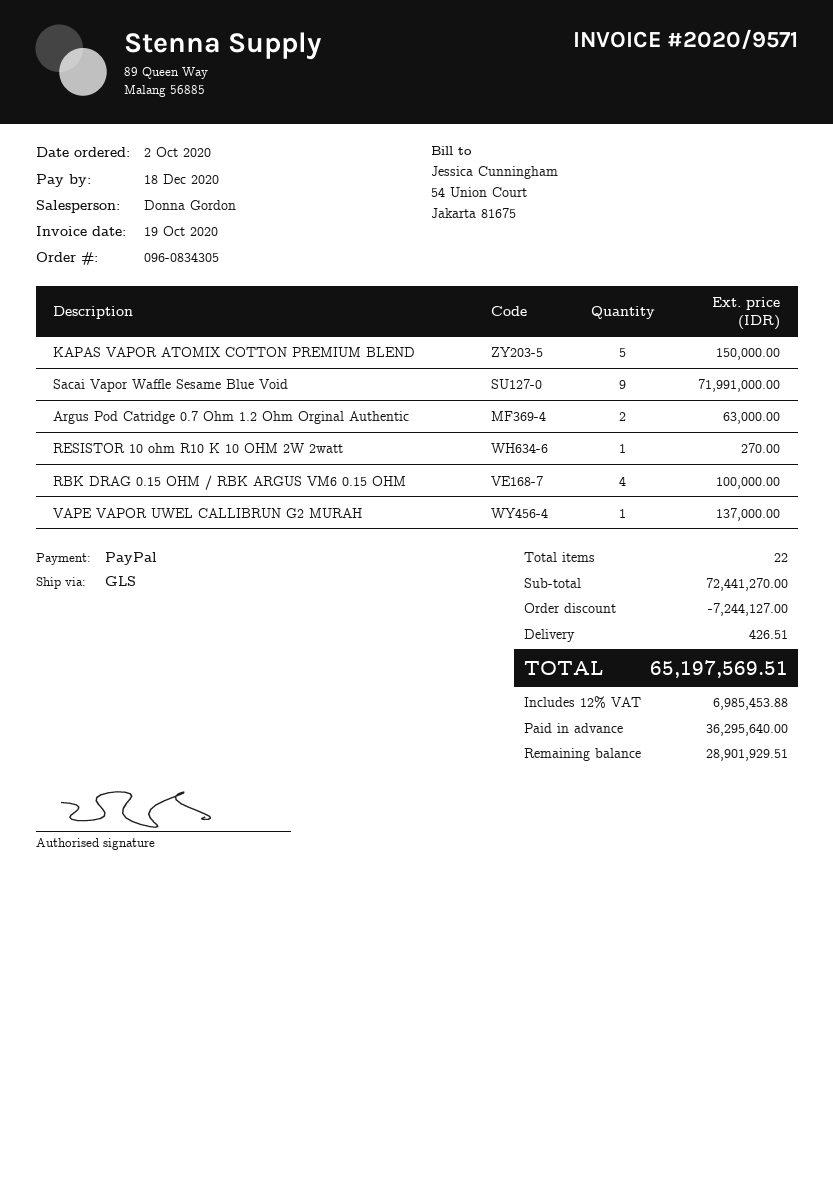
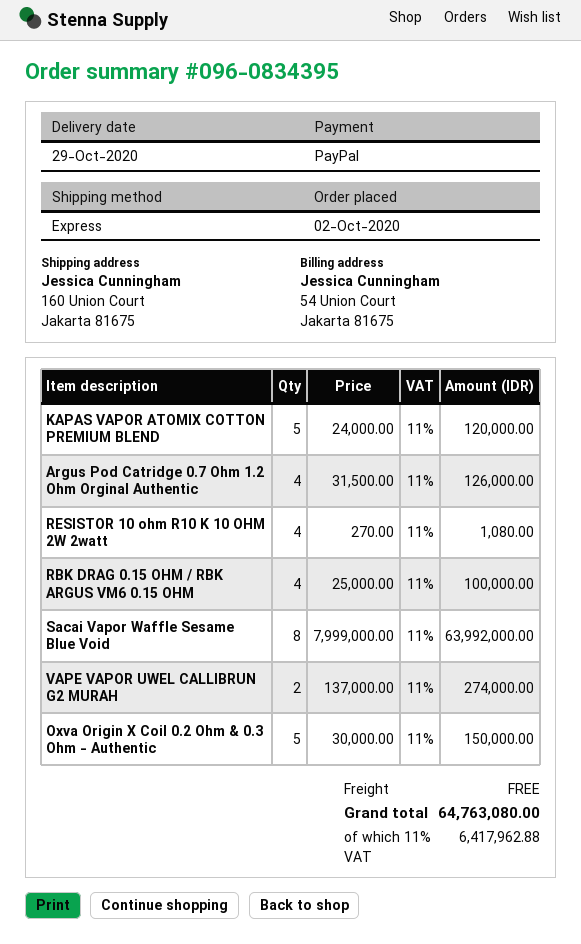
order number: 096-0834305 -> 096-0834395
shipping method: GLS -> express
KAPAS VAPOR ATOMIX COTTON PREMIUM BLEND: 5 for 150000.00 -> 5 for 120000.00
Sacai Vapor Waffle Sesame Blue Void: 9 for 71991000.00 -> 8 for 63992000.00
Argus Pod Catridge 0.7 Ohm 1.2 Ohm Orginal Authentic: 2 for 63000.00 -> 4 for 126000.00
RESISTOR 10 ohm R10 K 10 OHM 2W 2watt: 1 for 270.00 -> 4 for 1080.00
VAPE VAPOR UWEL CALLIBRUN G2 MURAH: 1 for 137000.00 -> 2 for 274000.00
Oxva Origin X Coil 0.2 Ohm & 0.3 Ohm - Authentic: none -> 5 for 150000.00
discount: 7244127.00 -> none
shipping: 426.51 -> 0.00
tax: 12% = 6985453.88 -> 11% = 6417962.88
total: 65197569.51 -> 64763080.00

